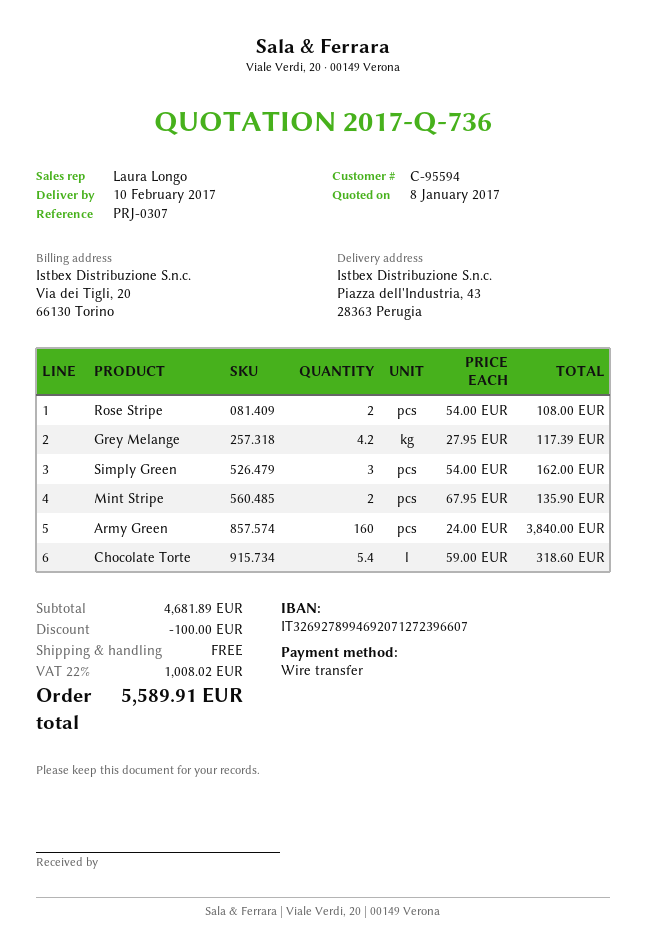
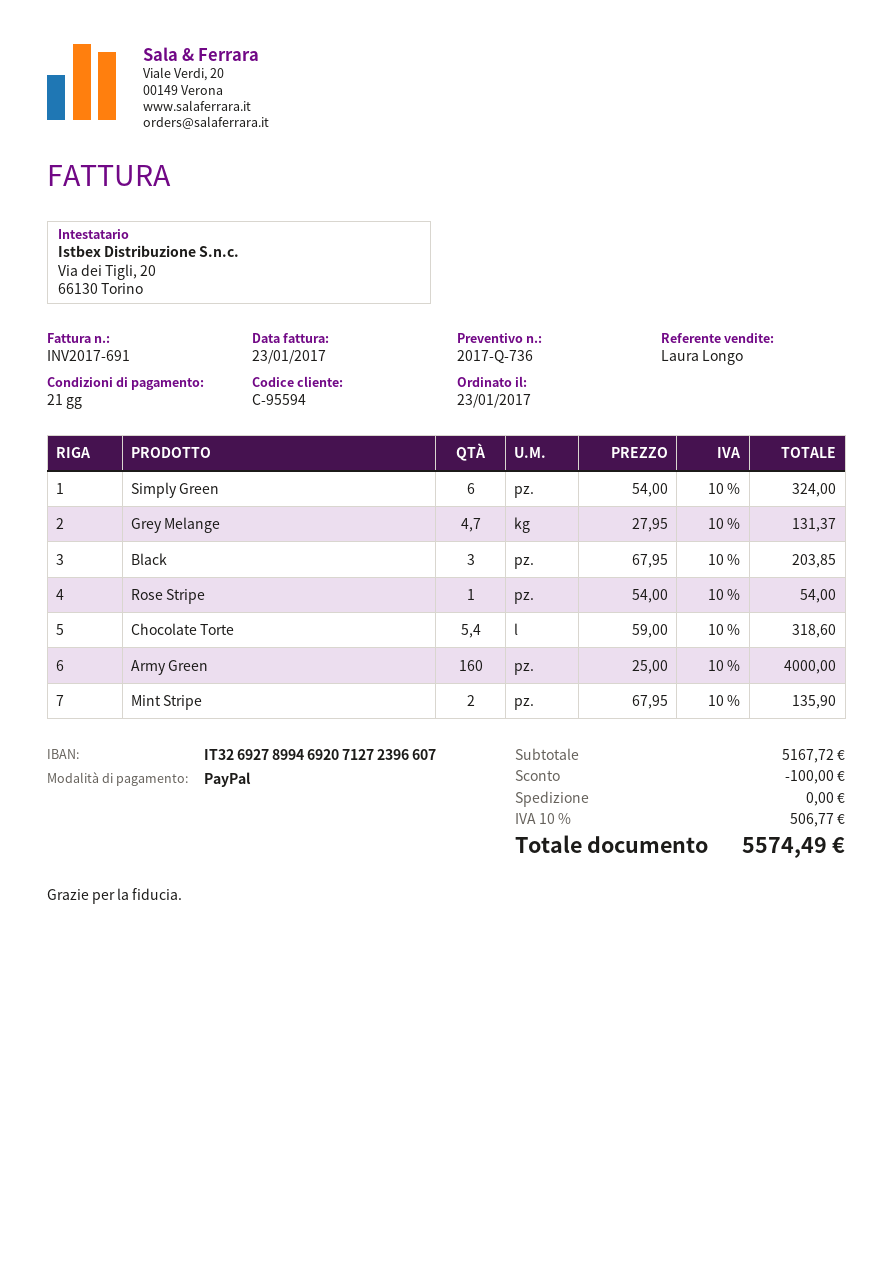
payment method: bank transfer -> PayPal
Rose Stripe: 2 x 54.00 = 108.00 -> 1 x 54.00 = 54.00
Grey Melange: 4.2 x 27.95 = 117.39 -> 4.7 x 27.95 = 131.37
Simply Green: 3 x 54.00 = 162.00 -> 6 x 54.00 = 324.00
Army Green: 160 x 24.00 = 3840.00 -> 160 x 25.00 = 4000.00
Black: none -> 3 x 67.95 = 203.85
subtotal: 4681.89 -> 5167.72
tax: 22% = 1008.02 -> 10% = 506.77
total: 5589.91 -> 5574.49

